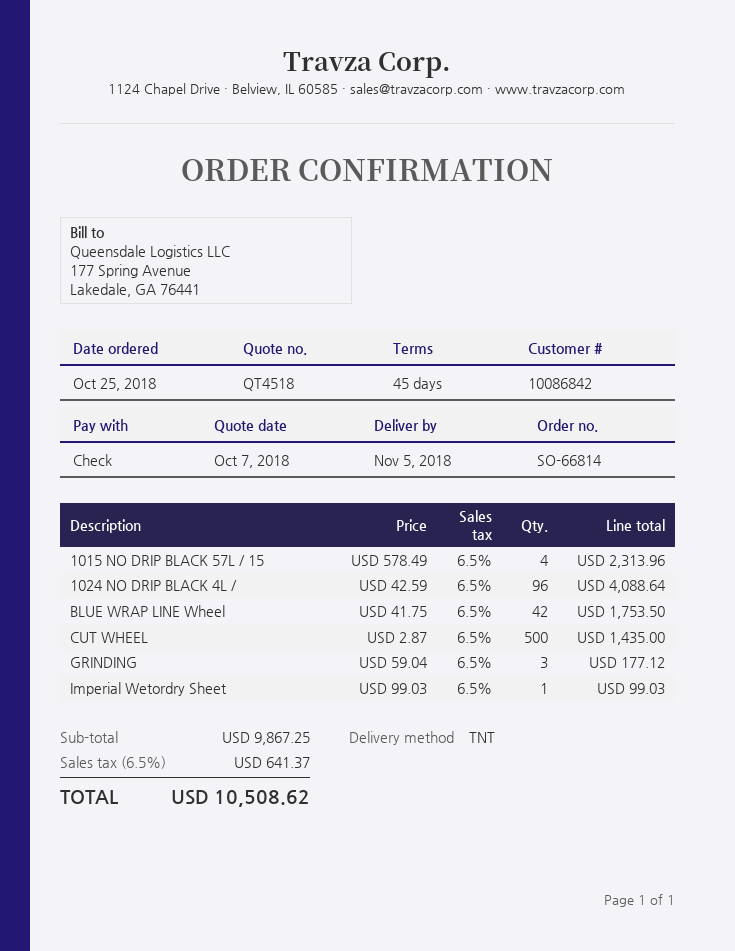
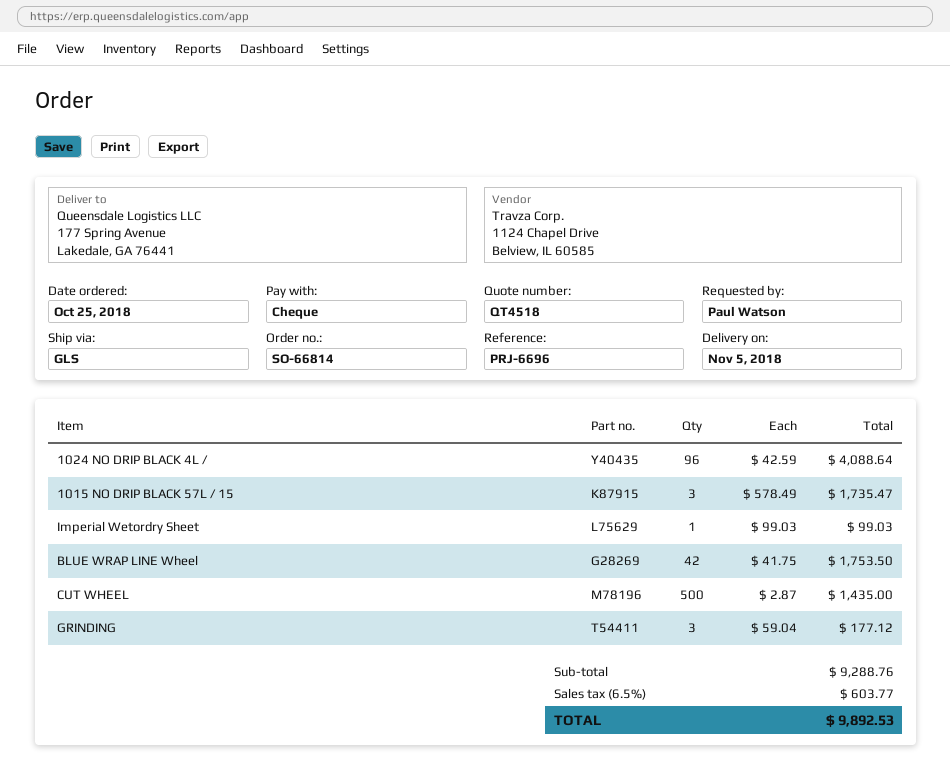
shipping method: TNT -> GLS
1015 NO DRIP BLACK 57L / 15: 4 x 578.49 = 2313.96 -> 3 x 578.49 = 1735.47
subtotal: 9867.25 -> 9288.76
tax: 6.5% = 641.37 -> 6.5% = 603.77
total: 10508.62 -> 9892.53

